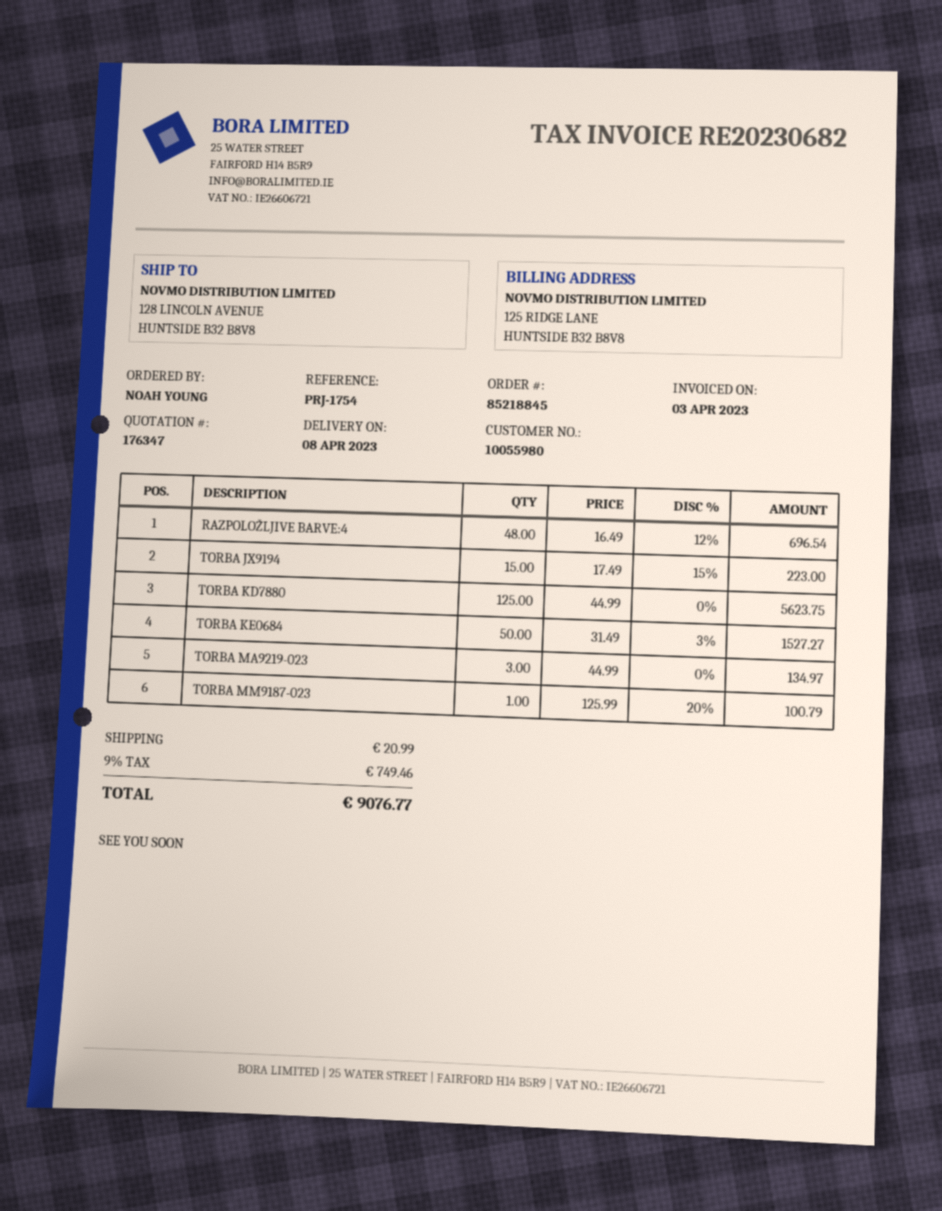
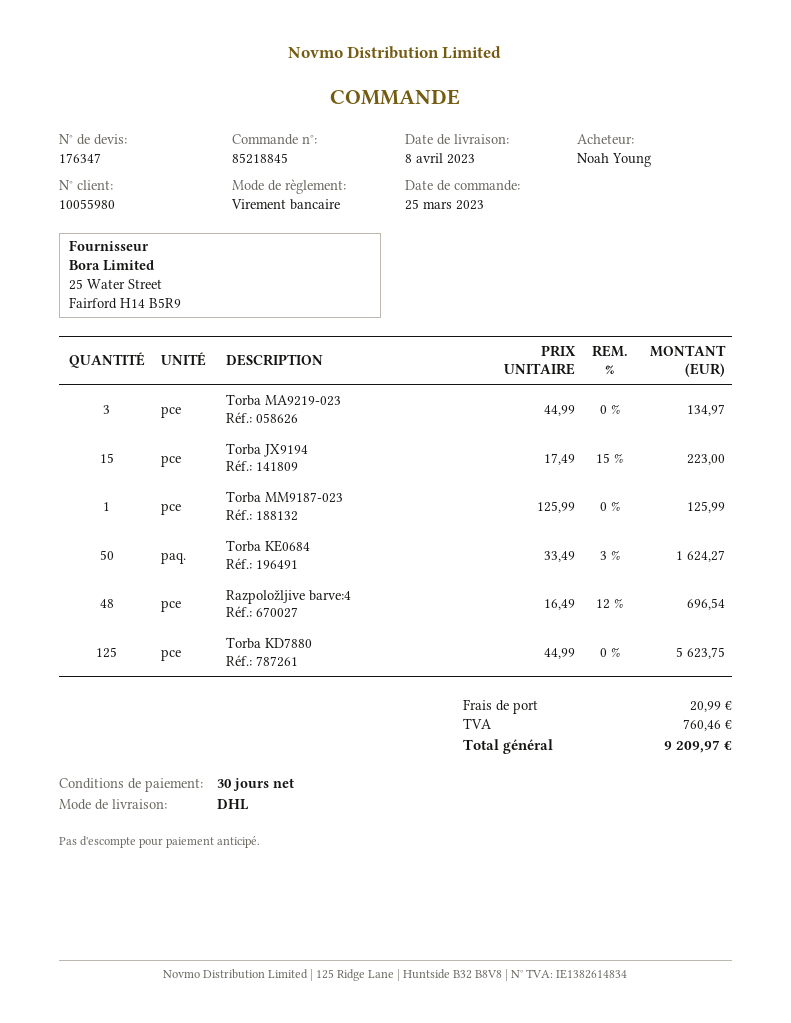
TORBA KE0684: 50 x 31.49 - 3% = 1527.27 -> 50 x 33.49 - 3% = 1624.27
TORBA MM9187-023: 1 x 125.99 - 20% = 100.79 -> 1 x 125.99 = 125.99
tax: 749.46 -> 760.46
total: 9076.77 -> 9209.97

